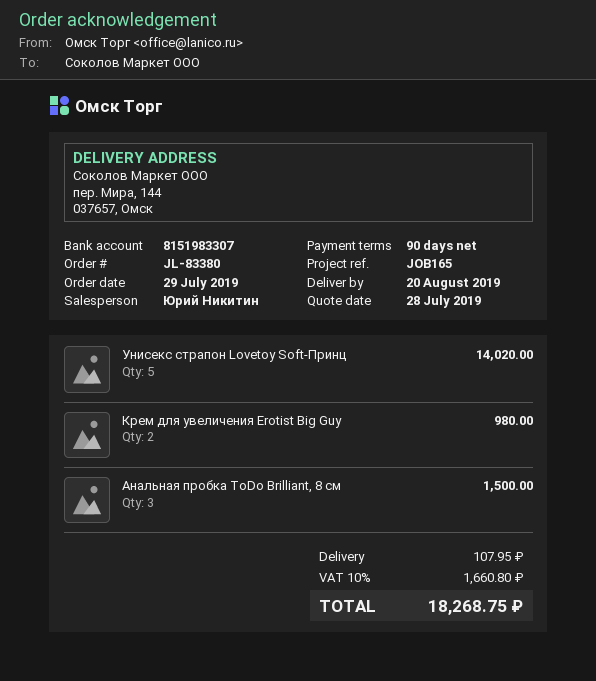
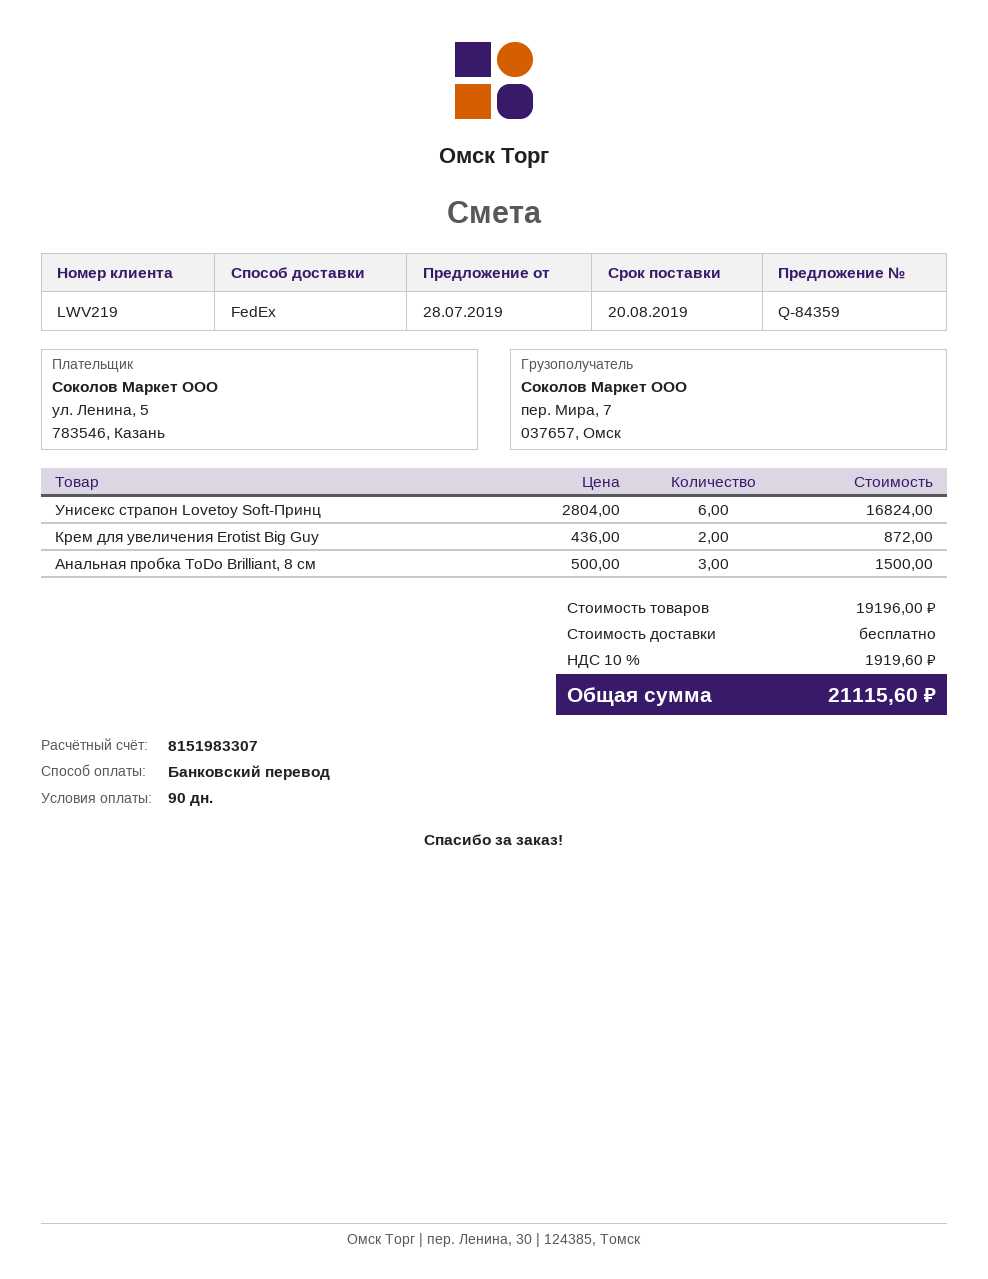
ship to: пер. Мира, 144, 037657, Омск -> пер. Мира, 7, 037657, Омск
Унисекс страпон Lovetoy Soft-Принц: 5 for 14020.00 -> 6 for 16824.00
Крем для увеличения Erotist Big Guy: 2 for 980.00 -> 2 for 872.00
shipping: 107.95 -> 0.00
tax: 10% = 1660.80 -> 10% = 1919.60
total: 18268.75 -> 21115.60

